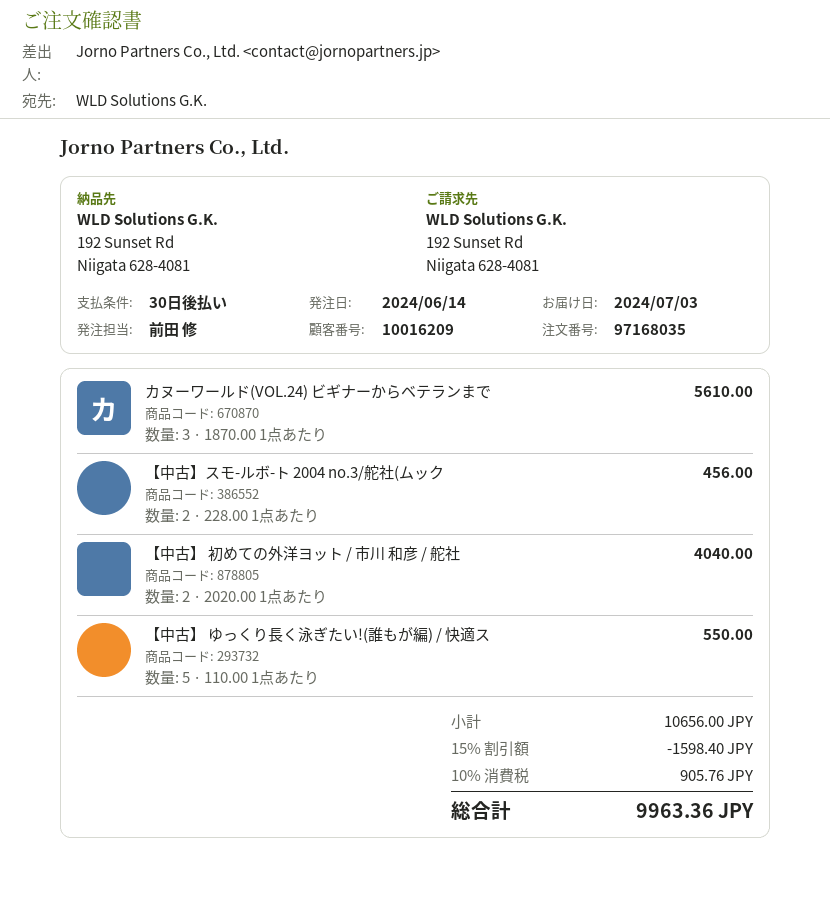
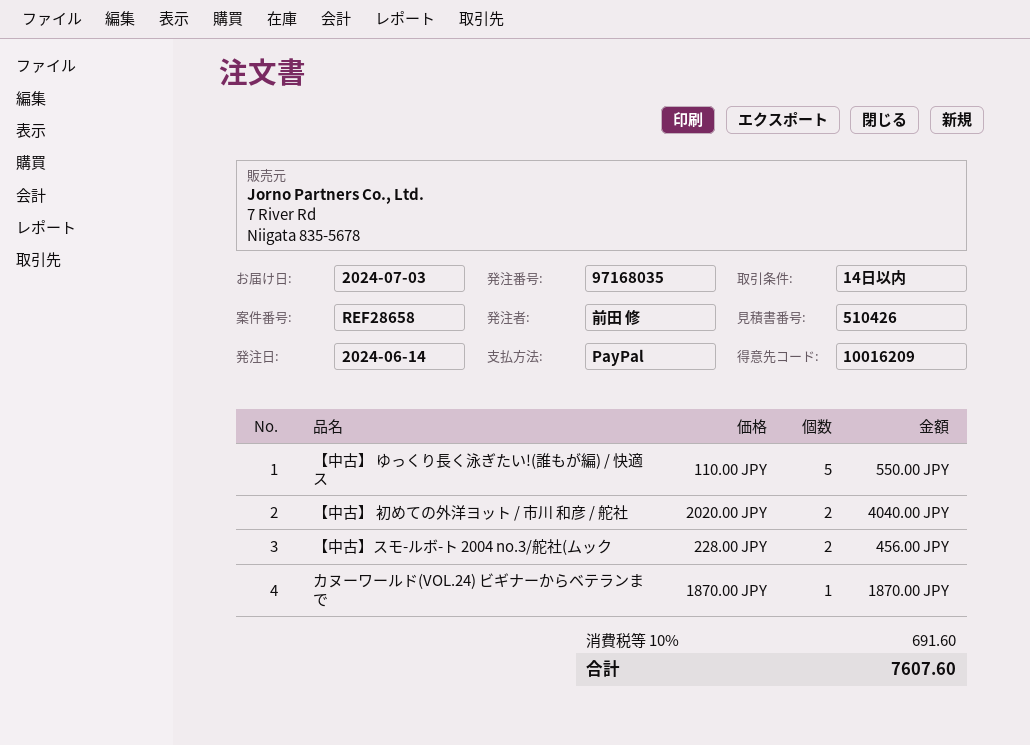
payment terms: 30 days -> 14 days
カヌーワールド(VOL.24) ビギナーからベテランまで: 3 x 1870.00 = 5610.00 -> 1 x 1870.00 = 1870.00
discount: 15% = 1598.40 -> none
tax: 10% = 905.76 -> 10% = 691.60
total: 9963.36 -> 7607.60

